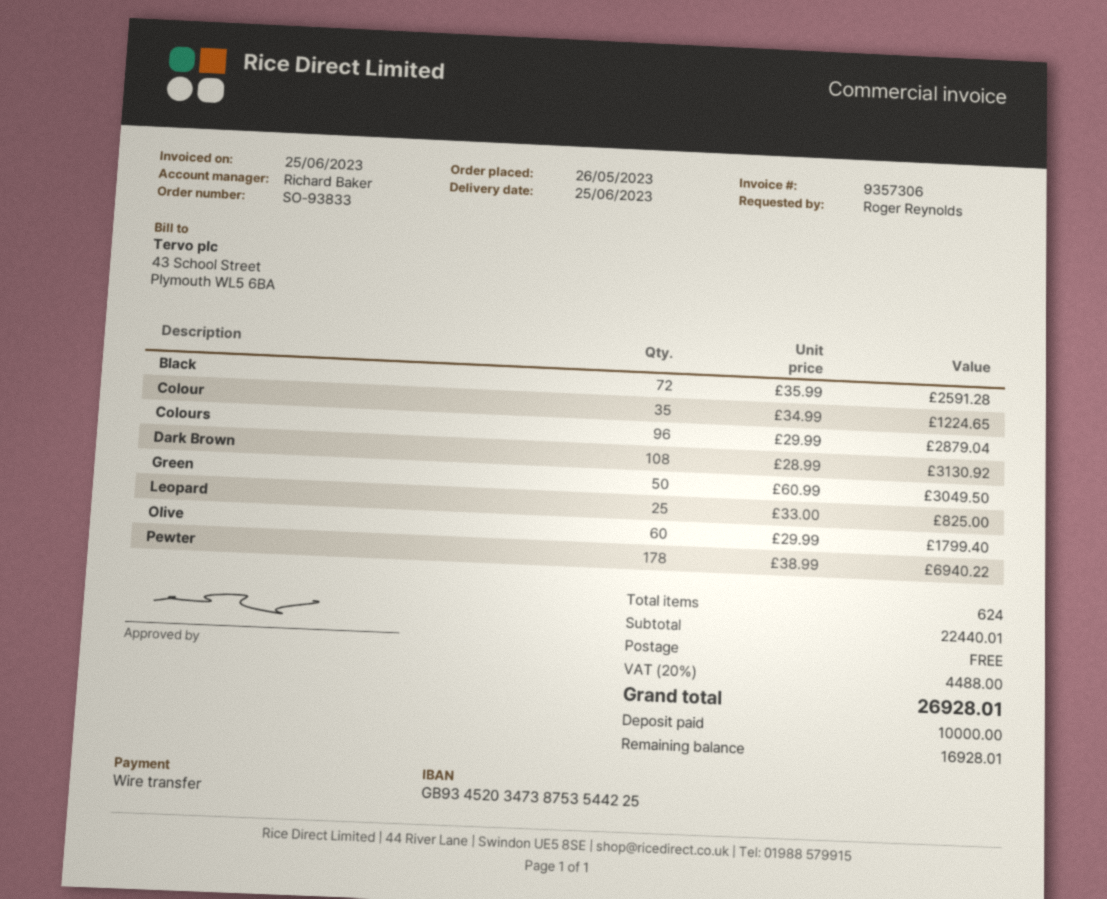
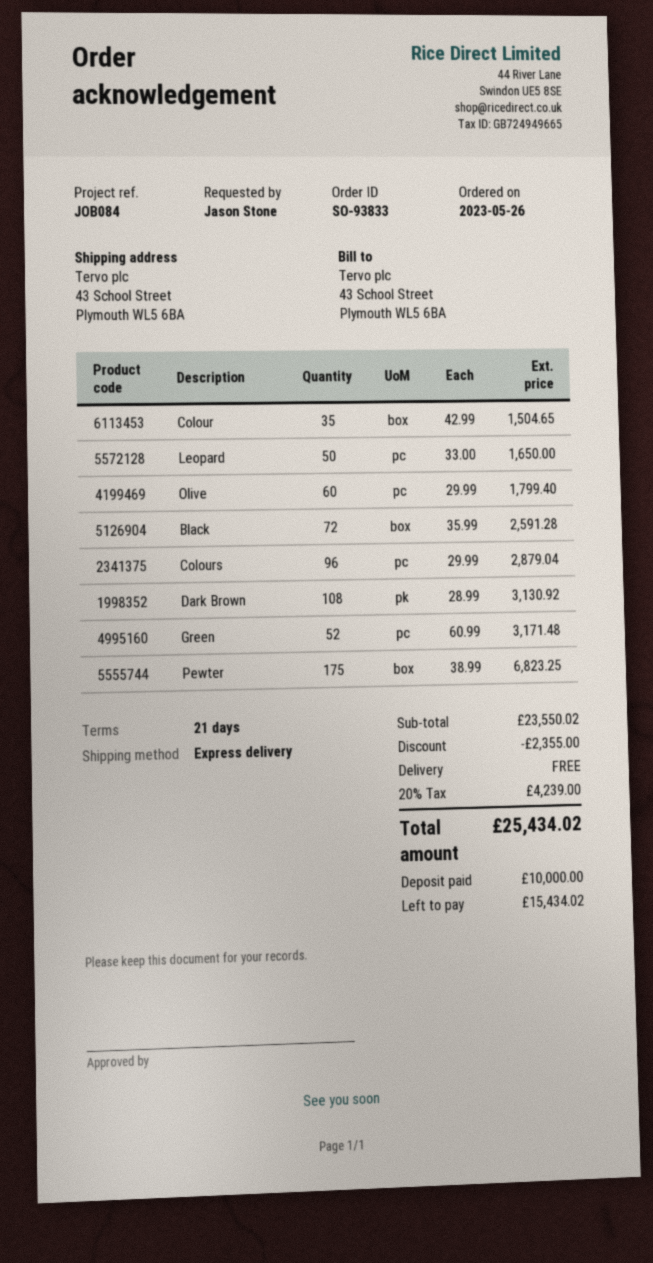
ordered by: Roger Reynolds -> Jason Stone
Colour: 35 x 34.99 = 1224.65 -> 35 x 42.99 = 1504.65
Green: 50 x 60.99 = 3049.50 -> 52 x 60.99 = 3171.48
Leopard: 25 x 33.00 = 825.00 -> 50 x 33.00 = 1650.00
Pewter: 178 x 38.99 = 6940.22 -> 175 x 38.99 = 6823.25
subtotal: 22440.01 -> 23550.02
discount: none -> 2355.00
tax: 20% = 4488.00 -> 20% = 4239.00
total: 26928.01 -> 25434.02
balance: 16928.01 -> 15434.02

